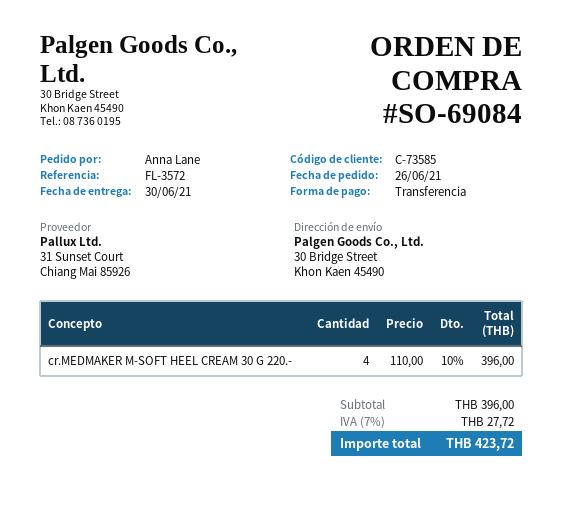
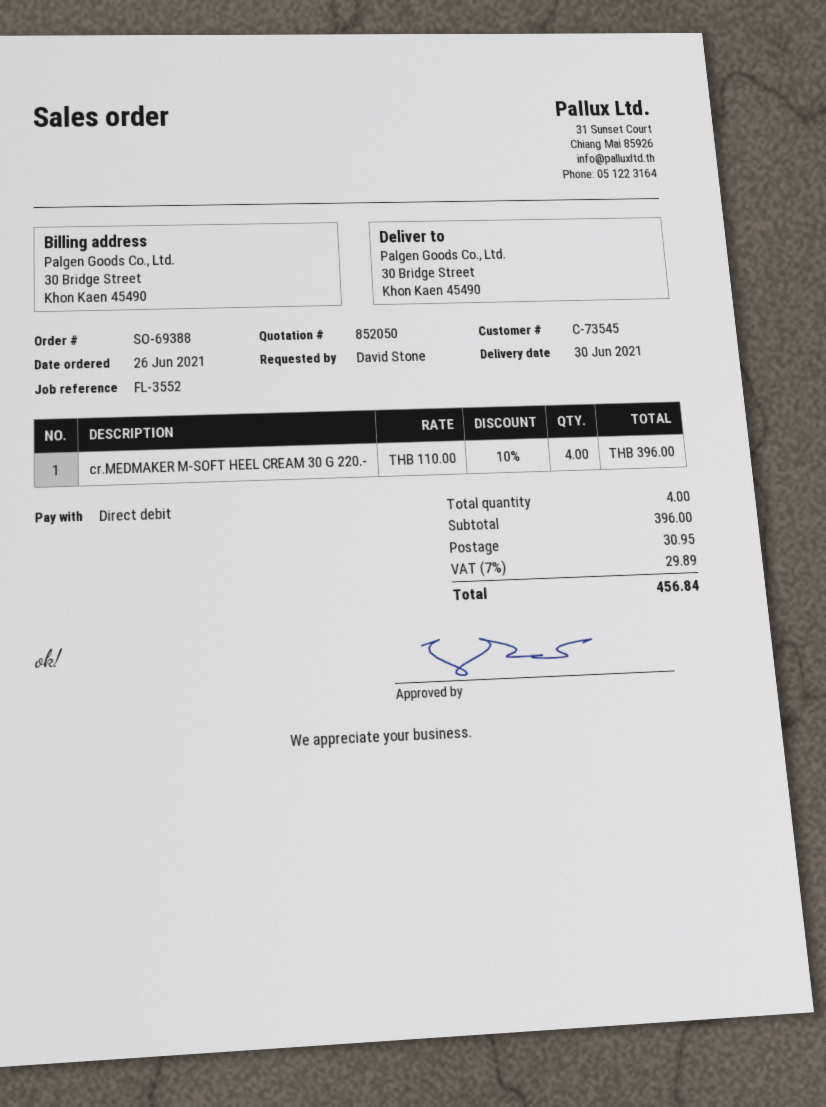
order number: SO-69084 -> SO-69388
customer number: C-73585 -> C-73545
reference: FL-3572 -> FL-3552
ordered by: Anna Lane -> David Stone
payment method: bank transfer -> direct debit
shipping: none -> 30.95
tax: 7% = 27.72 -> 7% = 29.89
total: 423.72 -> 456.84

